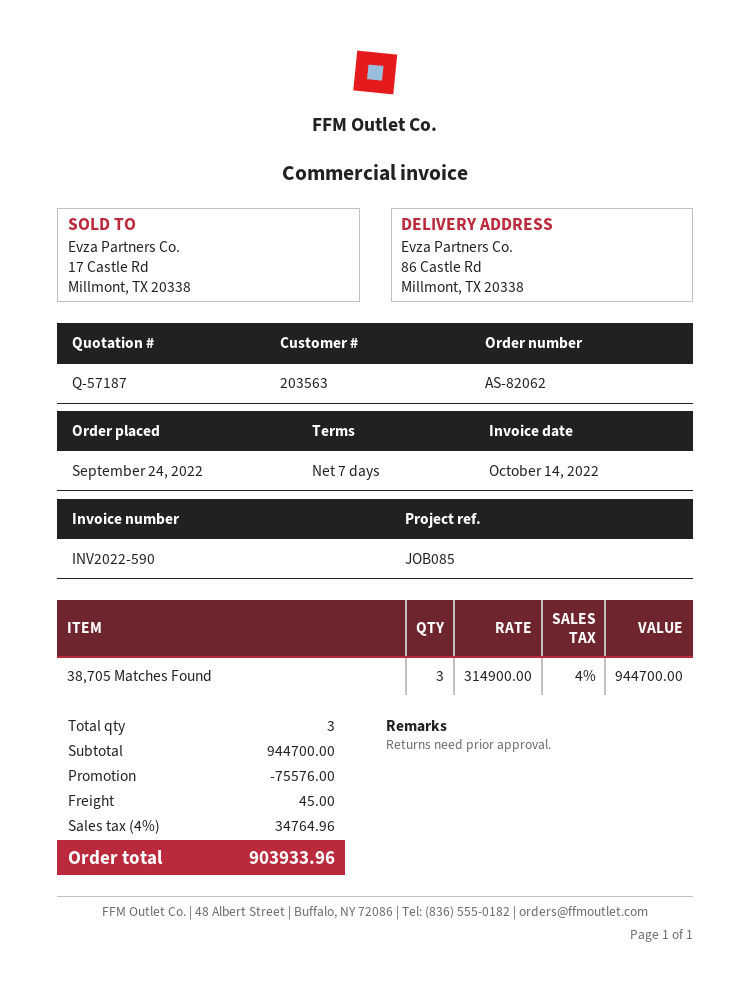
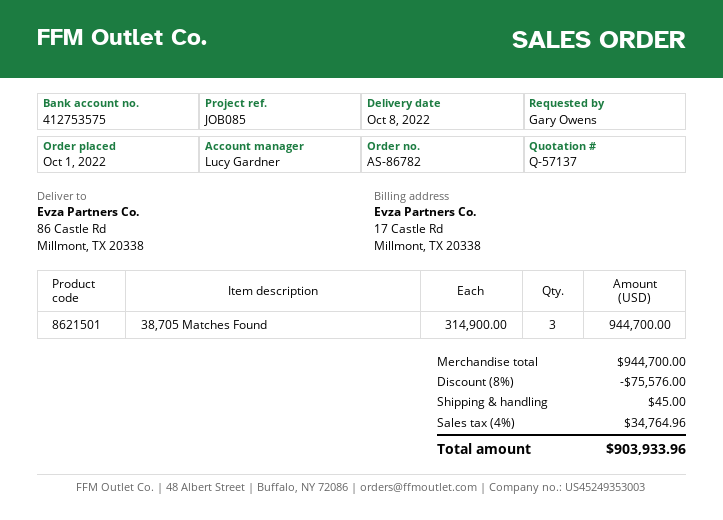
quote number: Q-57187 -> Q-57137
order number: AS-82062 -> AS-86782
order date: 2022-09-24 -> 2022-10-01

